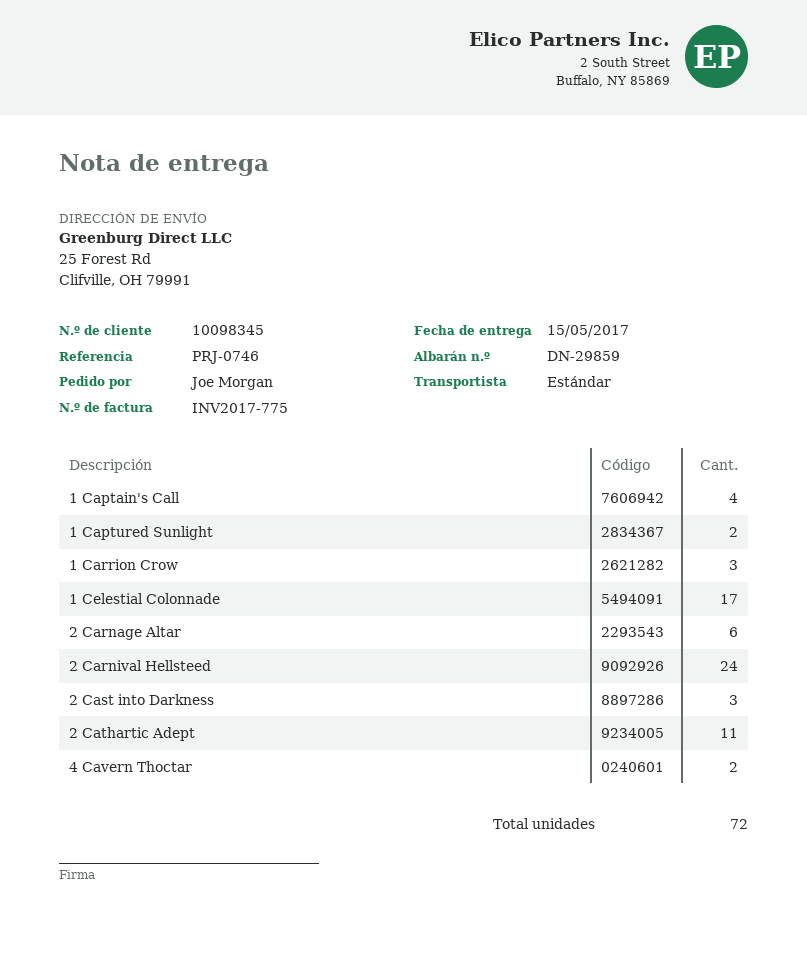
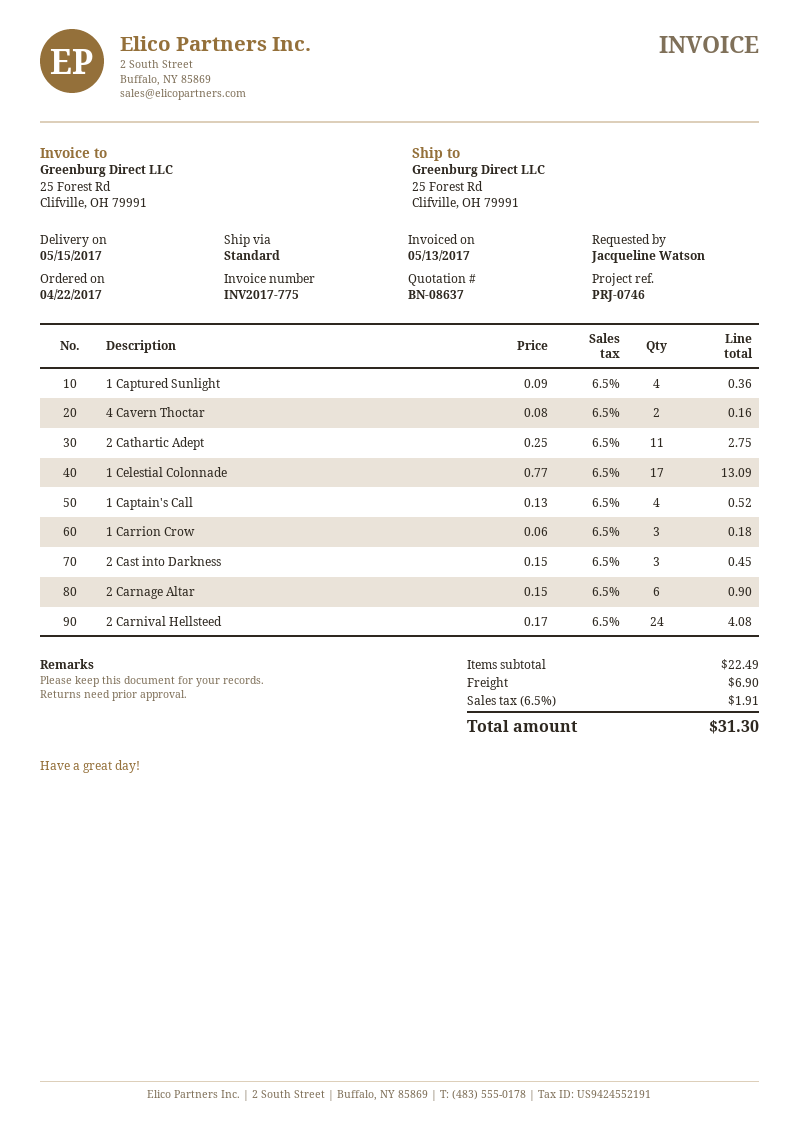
ordered by: Joe Morgan -> Jacqueline Watson
1 Captured Sunlight: 2 -> 4

